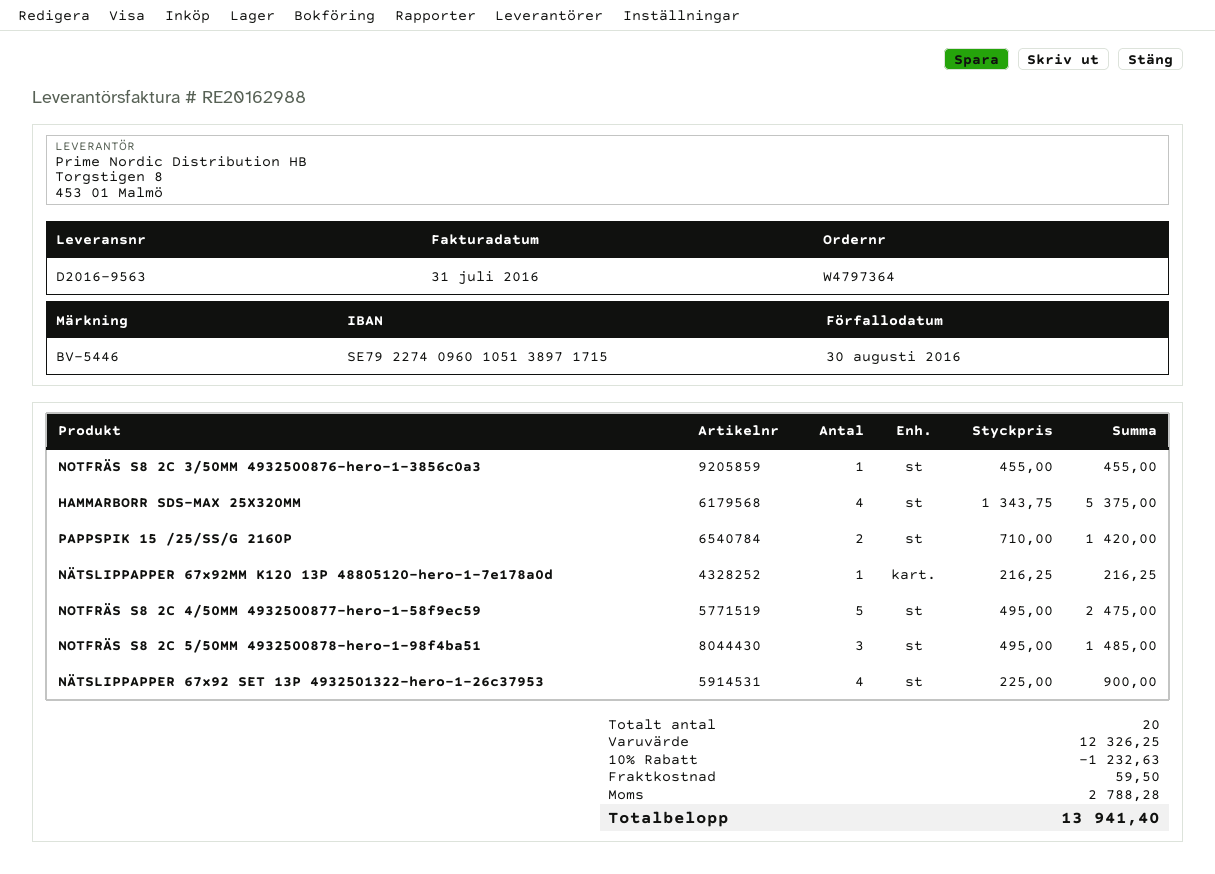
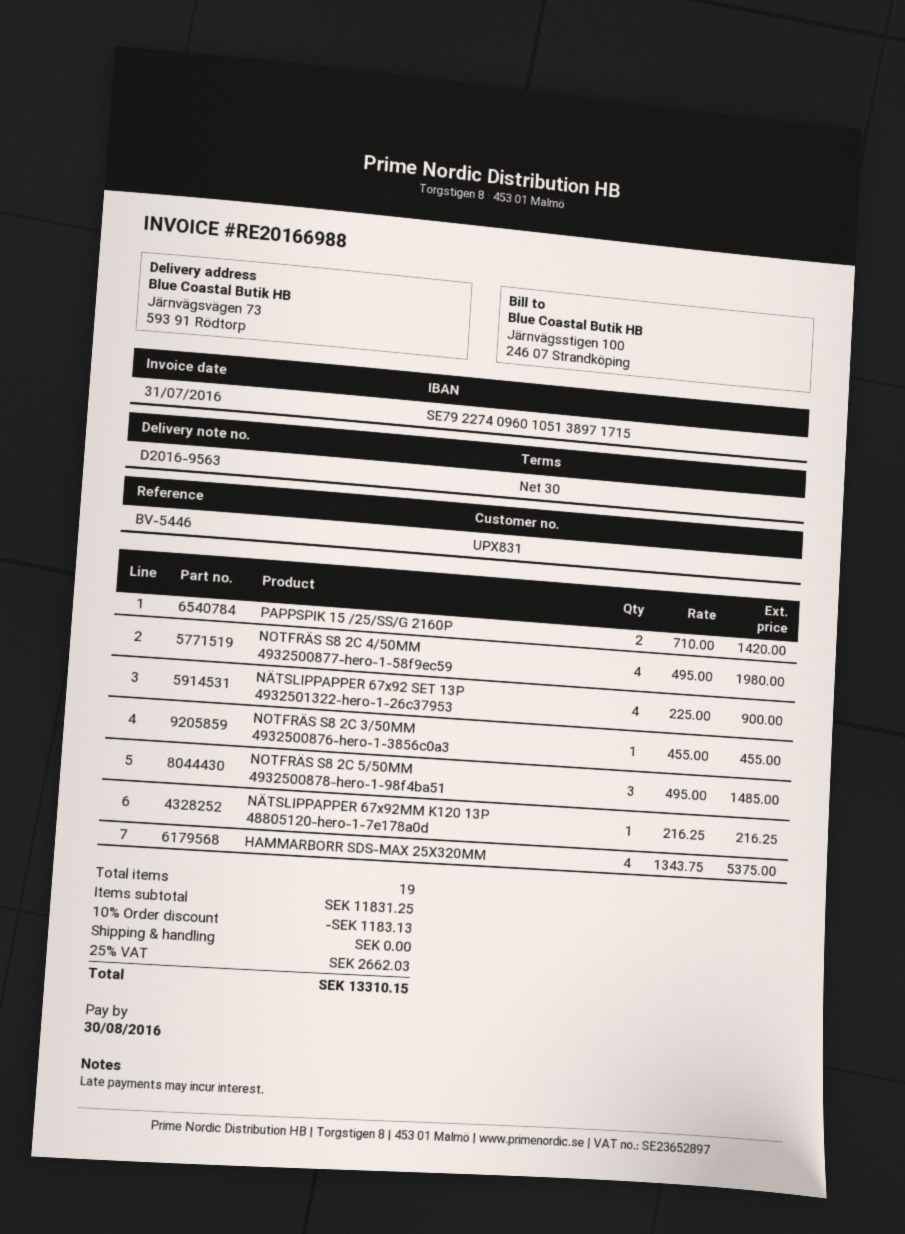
invoice number: RE20162988 -> RE20166988
NOTFRÄS S8 2C 4/50MM 4932500877-hero-1-58f9ec59: 5 x 495.00 = 2475.00 -> 4 x 495.00 = 1980.00
total quantity: 20 -> 19
subtotal: 12326.25 -> 11831.25
discount: 10% = 1232.63 -> 10% = 1183.13
shipping: 59.50 -> 0.00
tax: 2788.28 -> 2662.03
total: 13941.40 -> 13310.15

